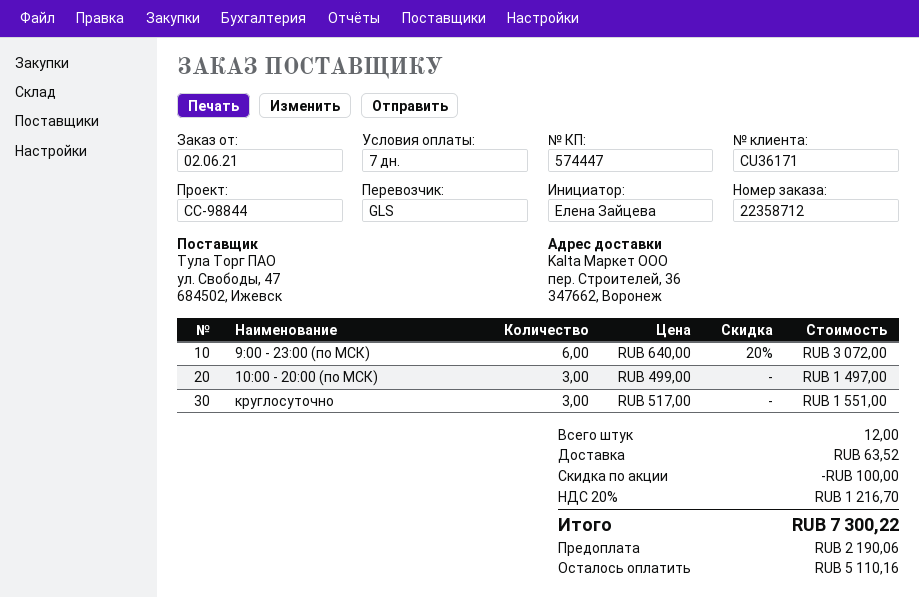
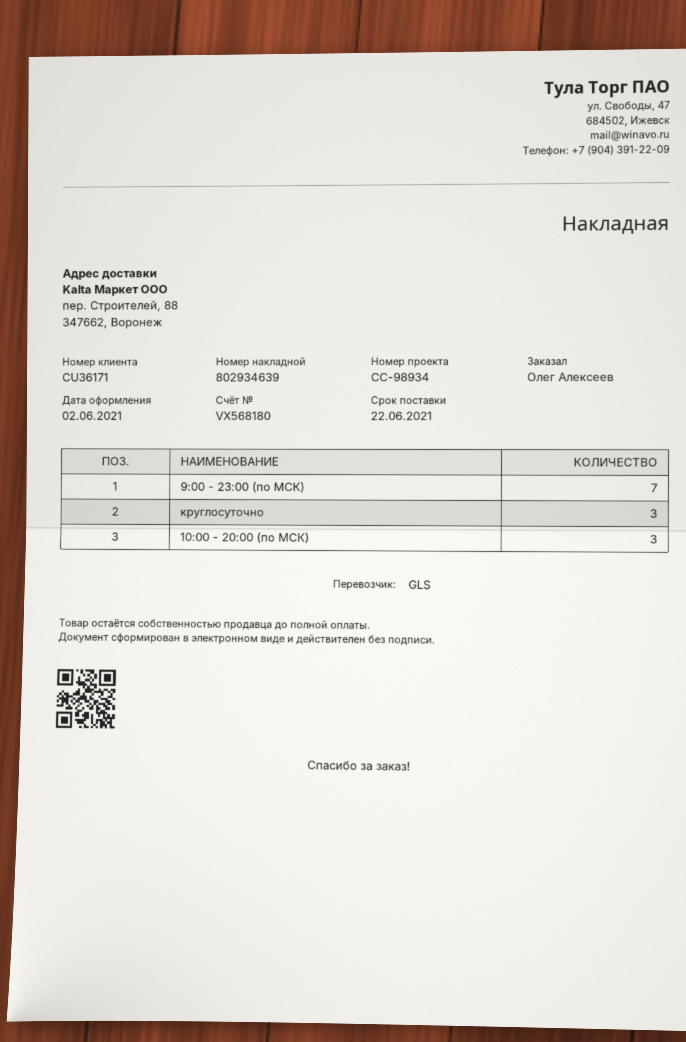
reference: CC-98844 -> CC-98934
ordered by: Елена Зайцева -> Олег Алексеев
ship to: пер. Строителей, 36, 347662, Воронеж -> пер. Строителей, 88, 347662, Воронеж
9:00 - 23:00 (по МСК): 6 -> 7

